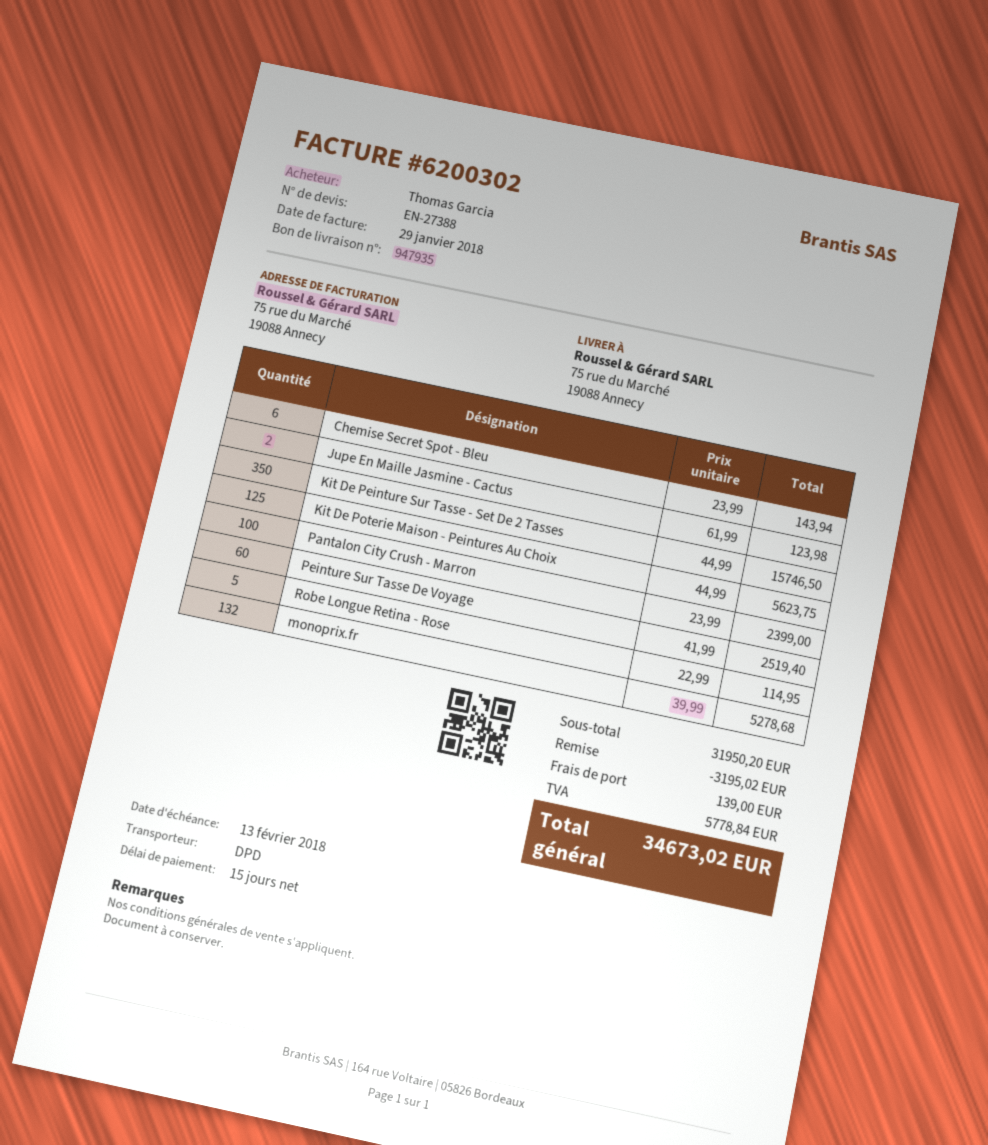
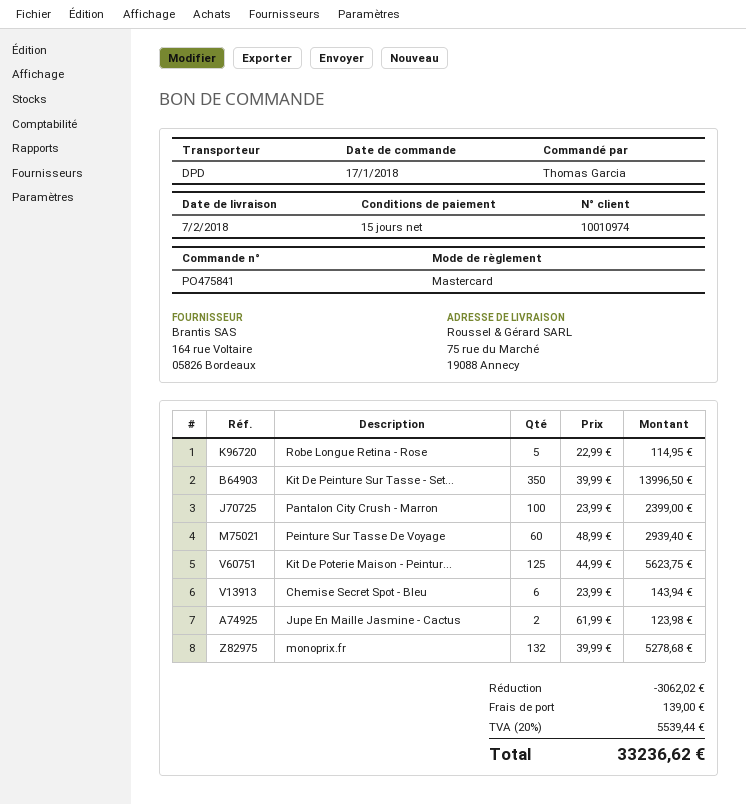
Kit De Peinture Sur Tasse - Set De 2 Tasses: 350 x 44.99 = 15746.50 -> 350 x 39.99 = 13996.50
Peinture Sur Tasse De Voyage: 60 x 41.99 = 2519.40 -> 60 x 48.99 = 2939.40
discount: 3195.02 -> 3062.02
tax: 5778.84 -> 5539.44
total: 34673.02 -> 33236.62

